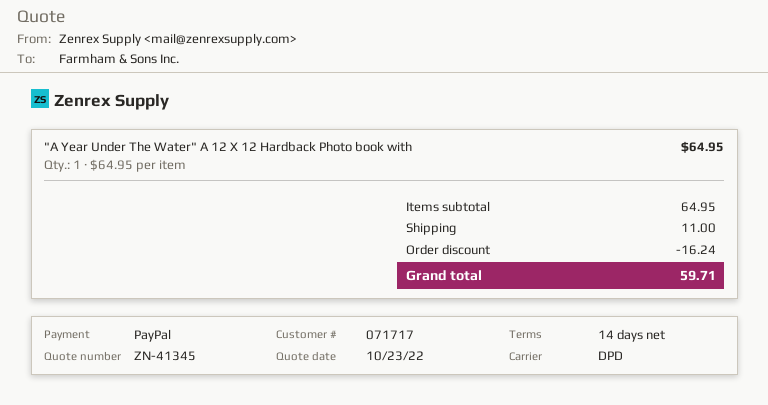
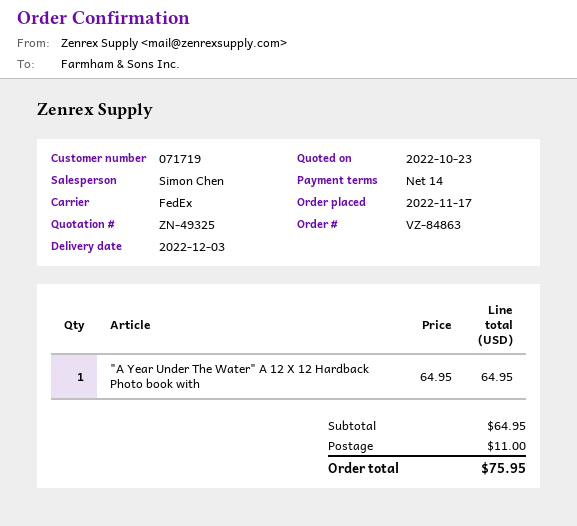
quote number: ZN-41345 -> ZN-49325
customer number: 071717 -> 071719
shipping method: DPD -> FedEx
discount: 16.24 -> none
total: 59.71 -> 75.95

